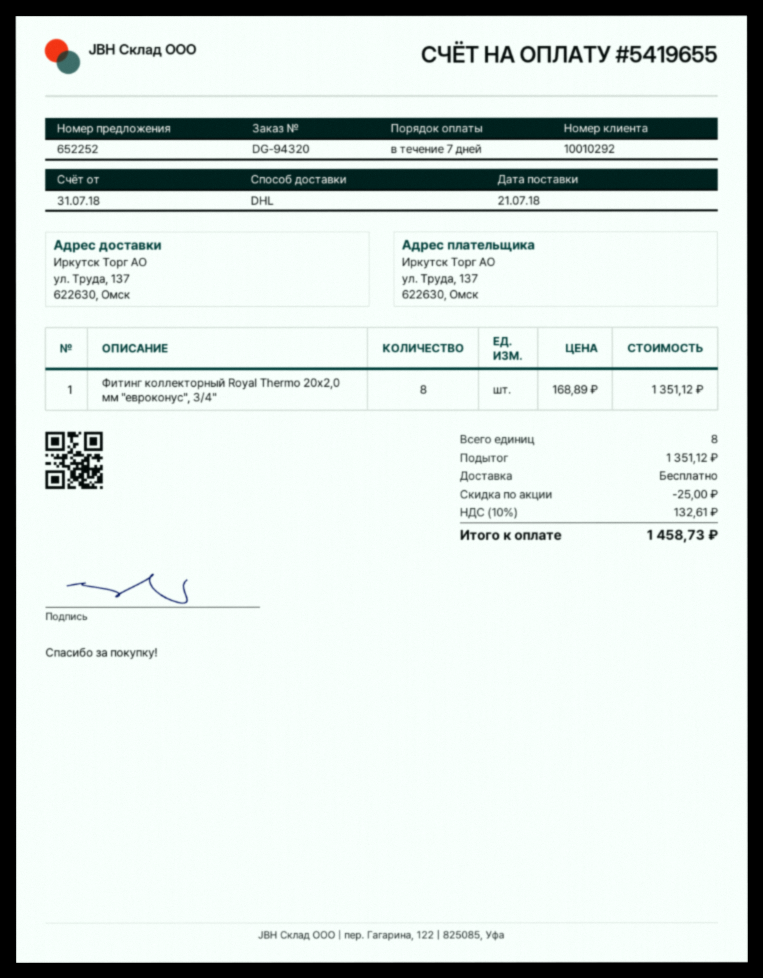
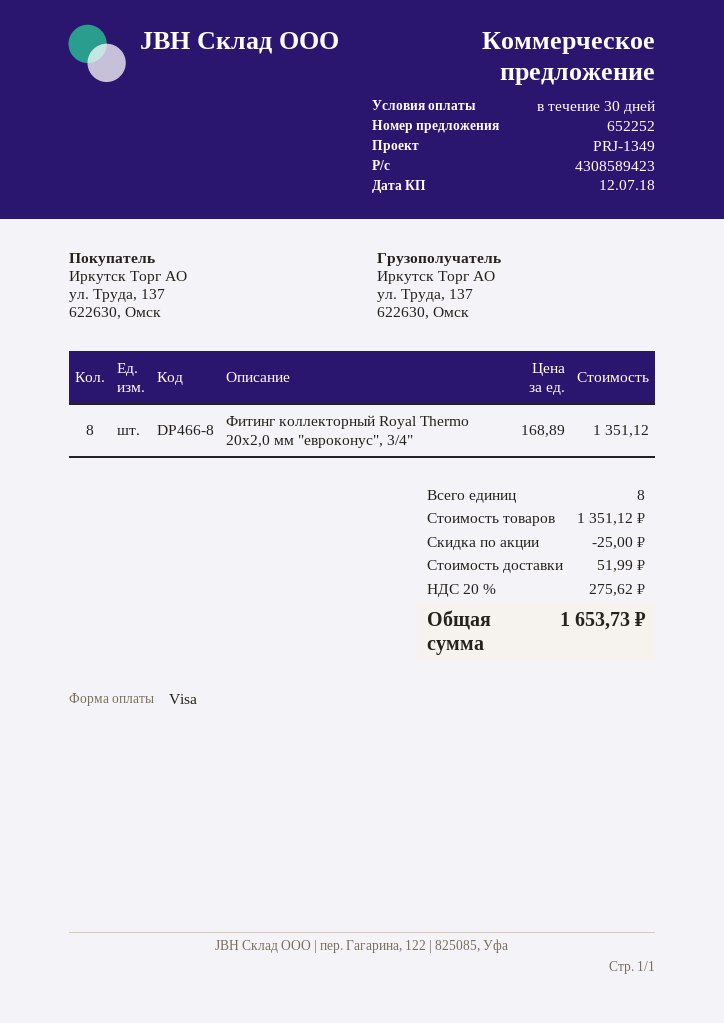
payment terms: 7 days -> 30 days
shipping: 0.00 -> 51.99
tax: 10% = 132.61 -> 20% = 275.62
total: 1458.73 -> 1653.73

